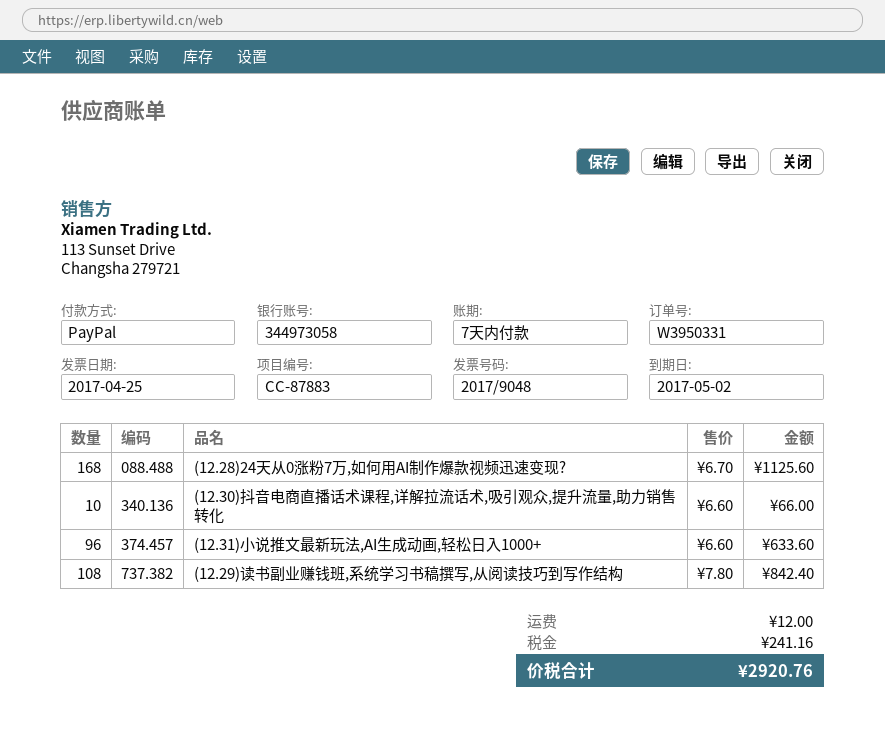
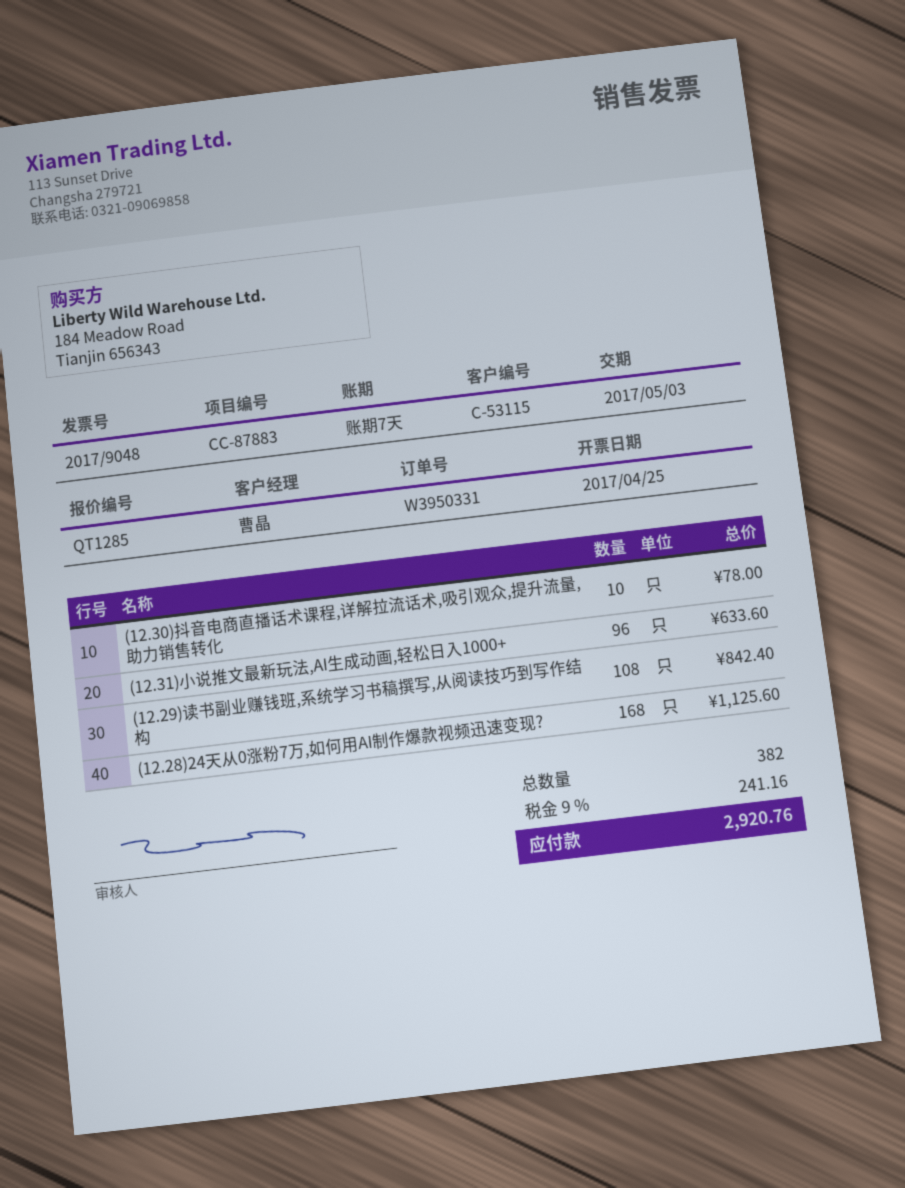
(12.30)抖音电商直播话术课程,详解拉流话术,吸引观众,提升流量,助力销售转化: 10 for 66.00 -> 10 for 78.00
shipping: 12.00 -> none

